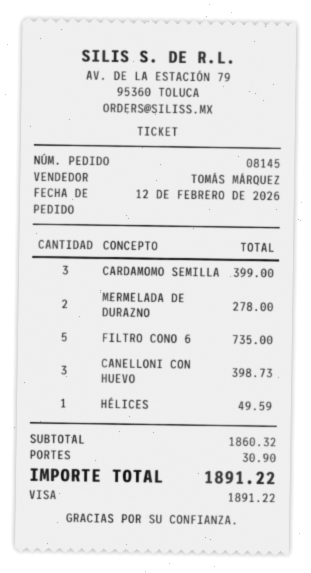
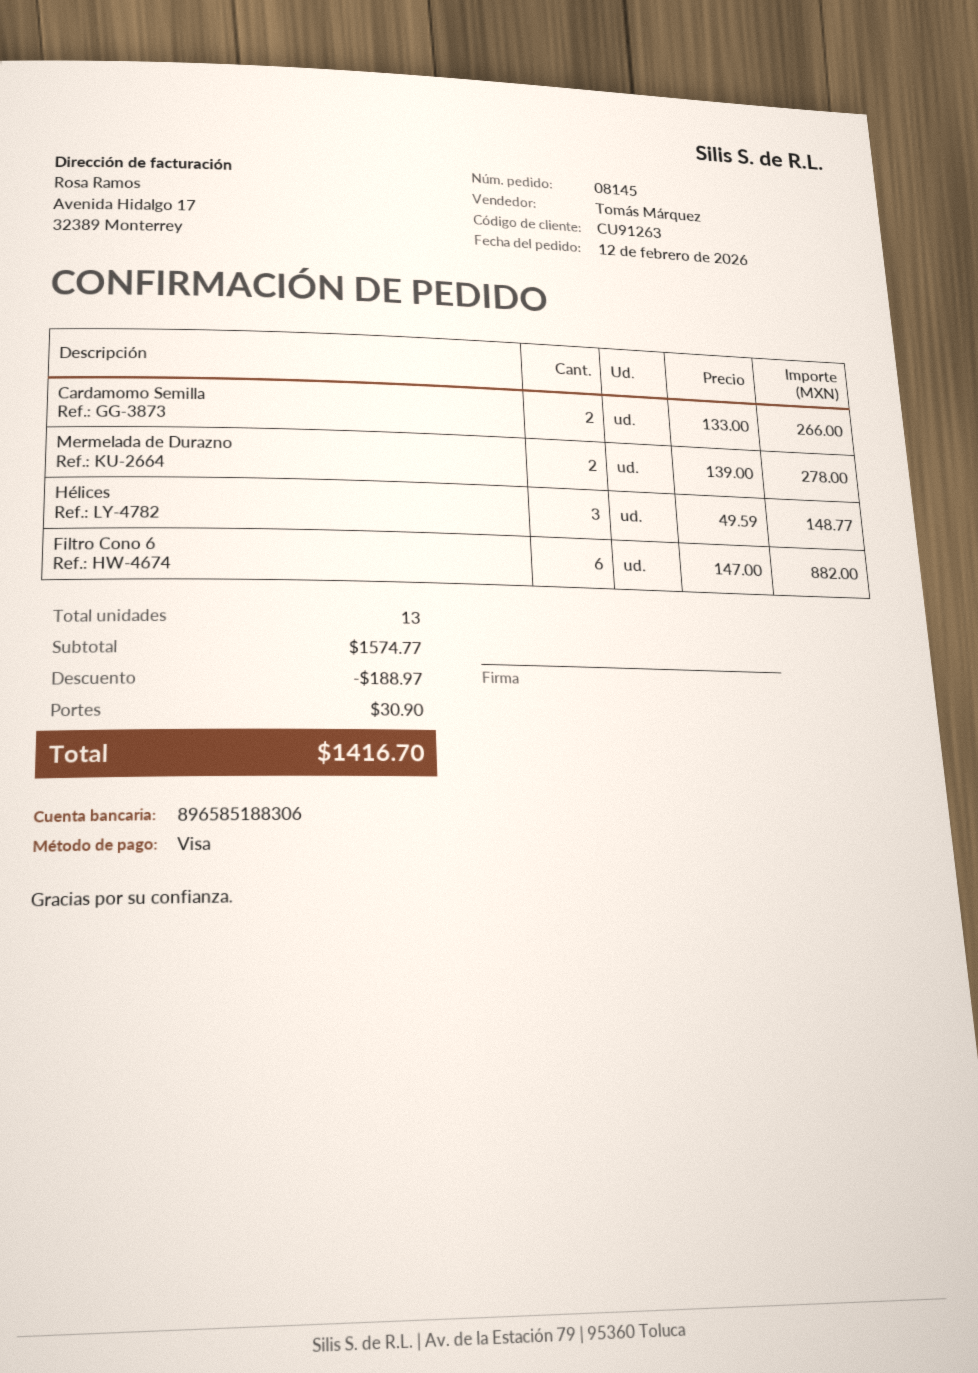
CARDAMOMO SEMILLA: 3 for 399.00 -> 2 for 266.00
FILTRO CONO 6: 5 for 735.00 -> 6 for 882.00
CANELLONI CON HUEVO: 3 for 398.73 -> none
HÉLICES: 1 for 49.59 -> 3 for 148.77
subtotal: 1860.32 -> 1574.77
discount: none -> 188.97
total: 1891.22 -> 1416.70

